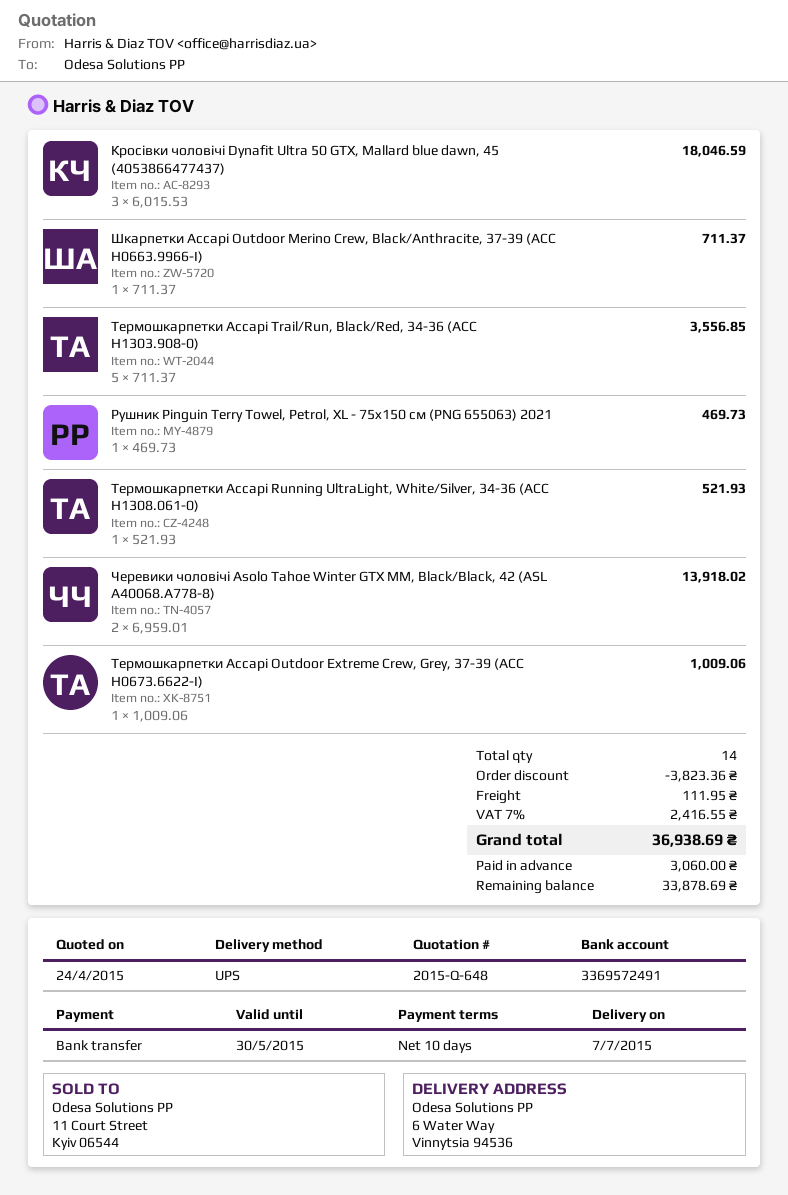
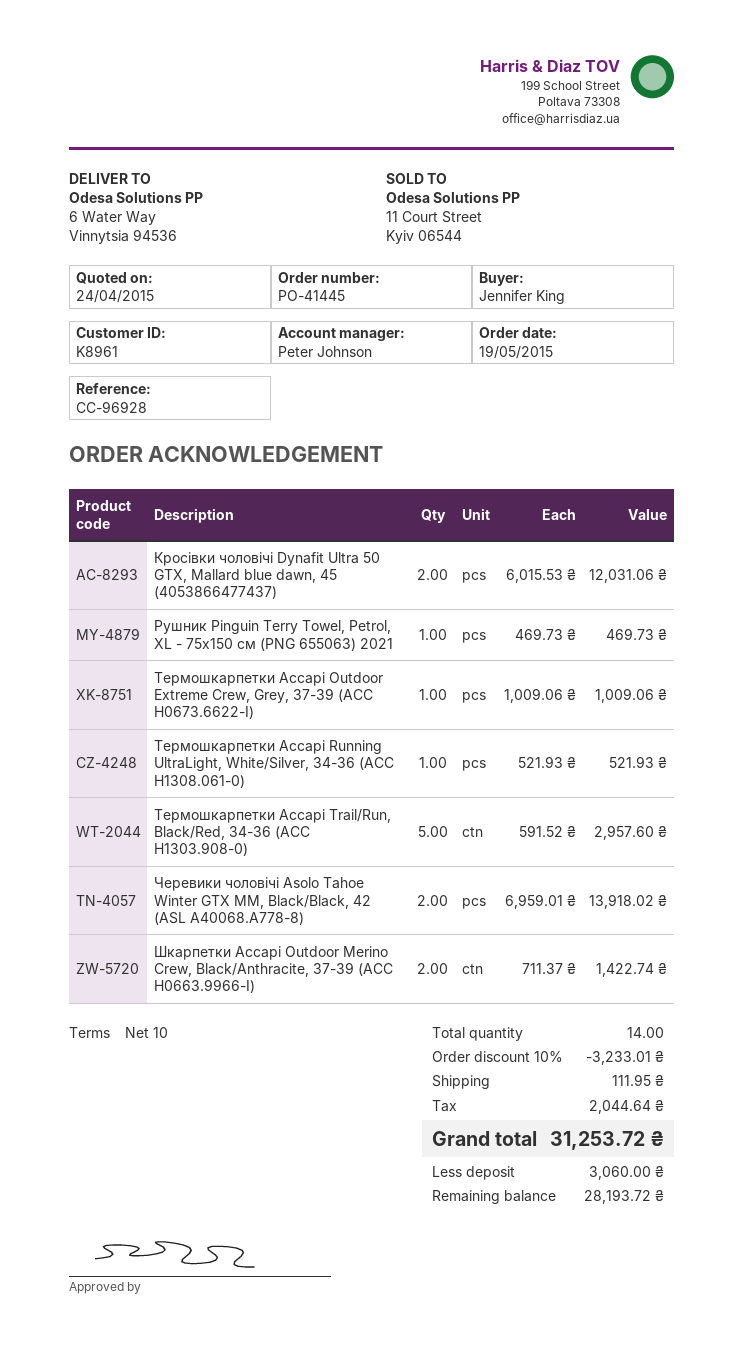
Кросівки чоловічі Dynafit Ultra 50 GTX, Mallard blue dawn, 45 (4053866477437): 3 x 6015.53 = 18046.59 -> 2 x 6015.53 = 12031.06
Шкарпетки Accapi Outdoor Merino Crew, Black/Anthracite, 37-39 (ACC H0663.9966-I): 1 x 711.37 = 711.37 -> 2 x 711.37 = 1422.74
Термошкарпетки Accapi Trail/Run, Black/Red, 34-36 (ACC H1303.908-0): 5 x 711.37 = 3556.85 -> 5 x 591.52 = 2957.60
discount: 3823.36 -> 3233.01
tax: 2416.55 -> 2044.64
total: 36938.69 -> 31253.72
balance: 33878.69 -> 28193.72

